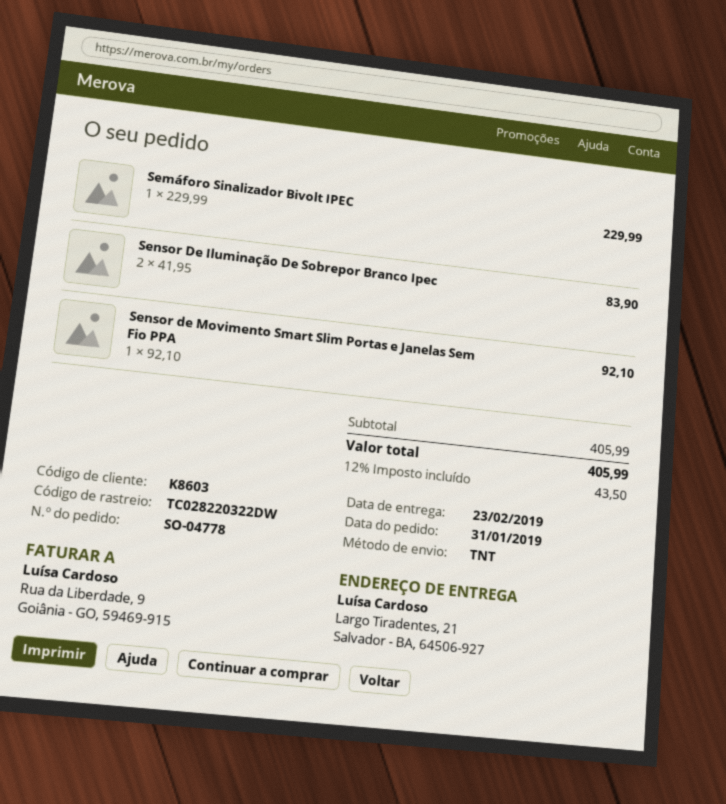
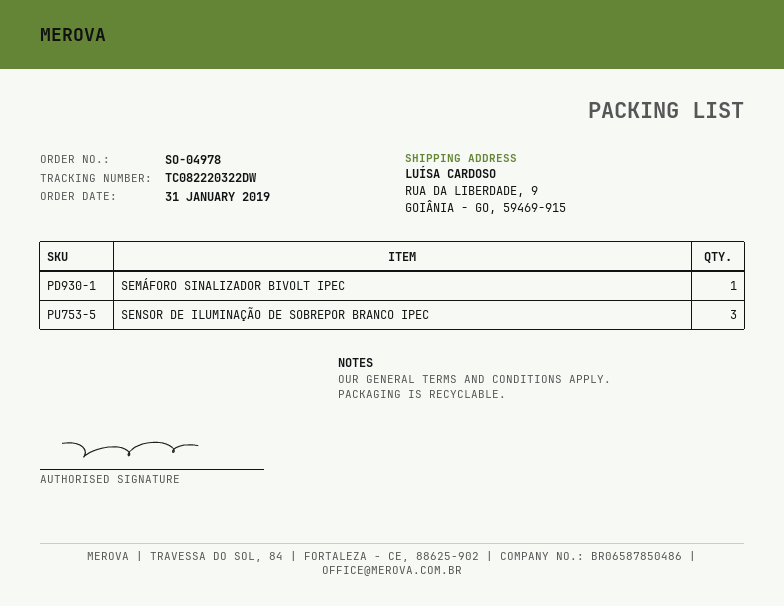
order number: SO-04778 -> SO-04978
tracking number: TC028220322DW -> TC082220322DW
ship to: Largo Tiradentes, 21, Salvador - BA, 64506-927 -> RUA DA LIBERDADE, 9, GOIÂNIA - GO, 59469-915
Sensor De Iluminação De Sobrepor Branco Ipec: 2 -> 3
Sensor de Movimento Smart Slim Portas e Janelas Sem Fio PPA: 1 -> none

